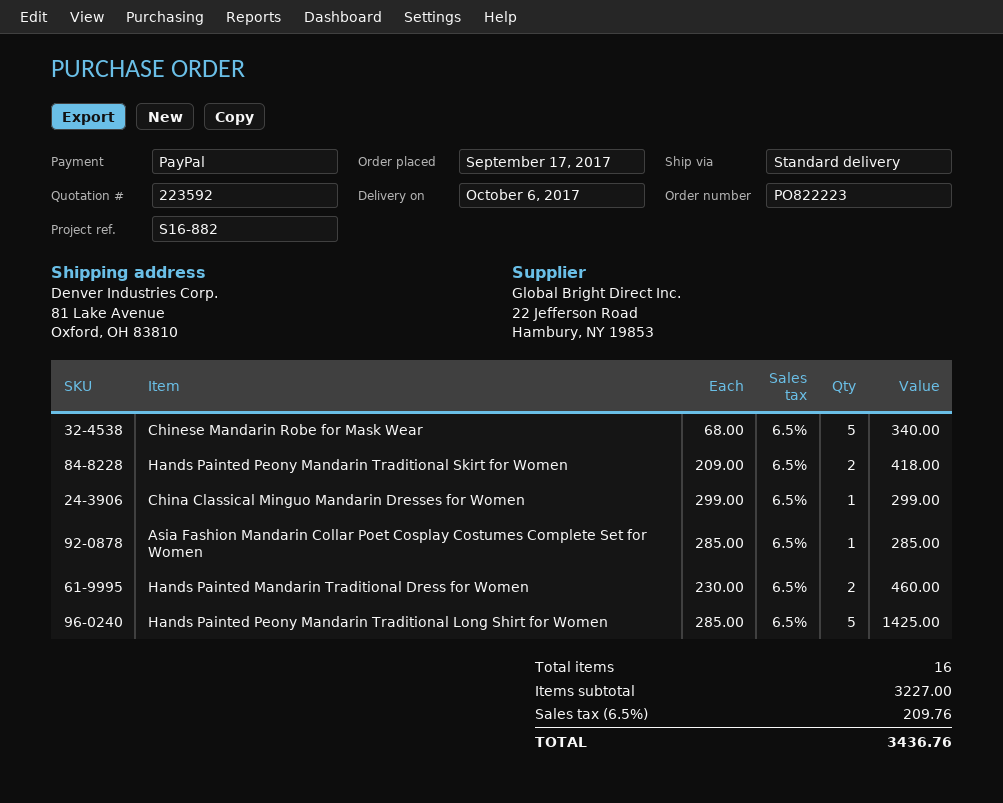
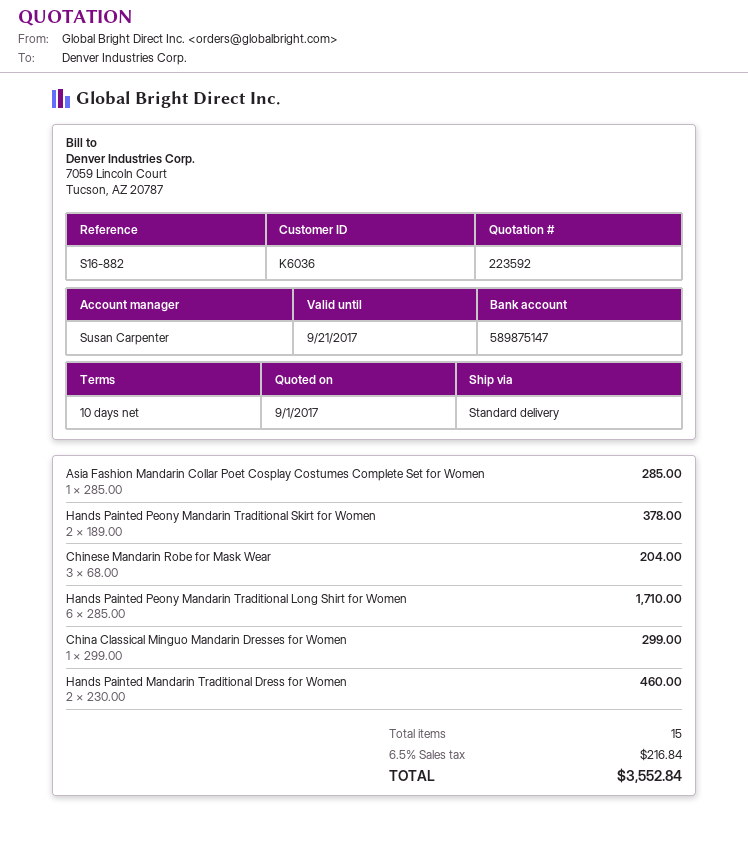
Chinese Mandarin Robe for Mask Wear: 5 x 68.00 = 340.00 -> 3 x 68.00 = 204.00
Hands Painted Peony Mandarin Traditional Skirt for Women: 2 x 209.00 = 418.00 -> 2 x 189.00 = 378.00
Hands Painted Peony Mandarin Traditional Long Shirt for Women: 5 x 285.00 = 1425.00 -> 6 x 285.00 = 1710.00
total quantity: 16 -> 15
tax: 6.5% = 209.76 -> 6.5% = 216.84
total: 3436.76 -> 3552.84

